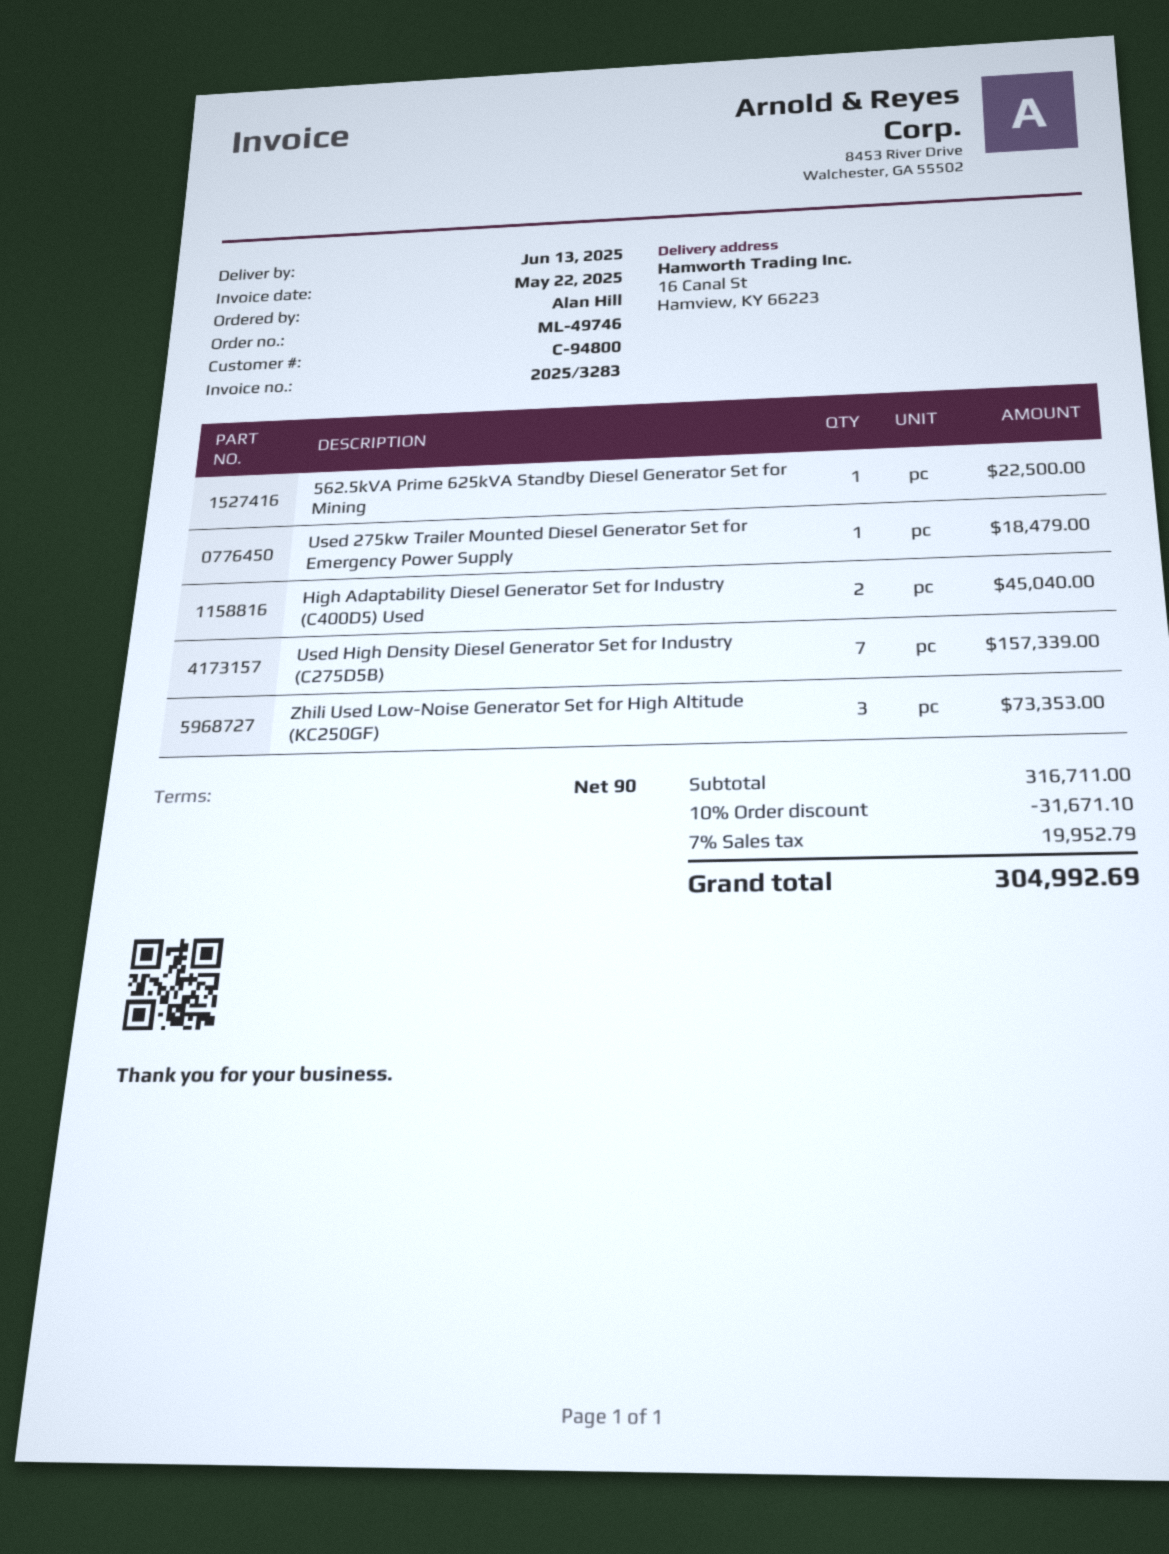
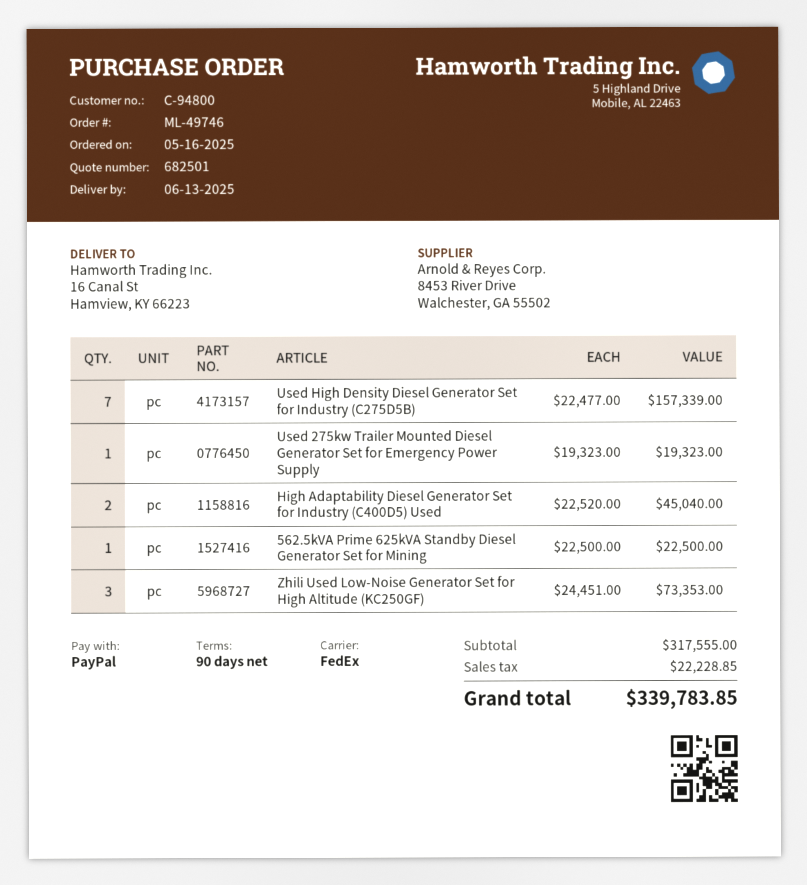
Used 275kw Trailer Mounted Diesel Generator Set for Emergency Power Supply: 1 for 18479.00 -> 1 for 19323.00
subtotal: 316711.00 -> 317555.00
discount: 10% = 31671.10 -> none
tax: 19952.79 -> 22228.85
total: 304992.69 -> 339783.85

